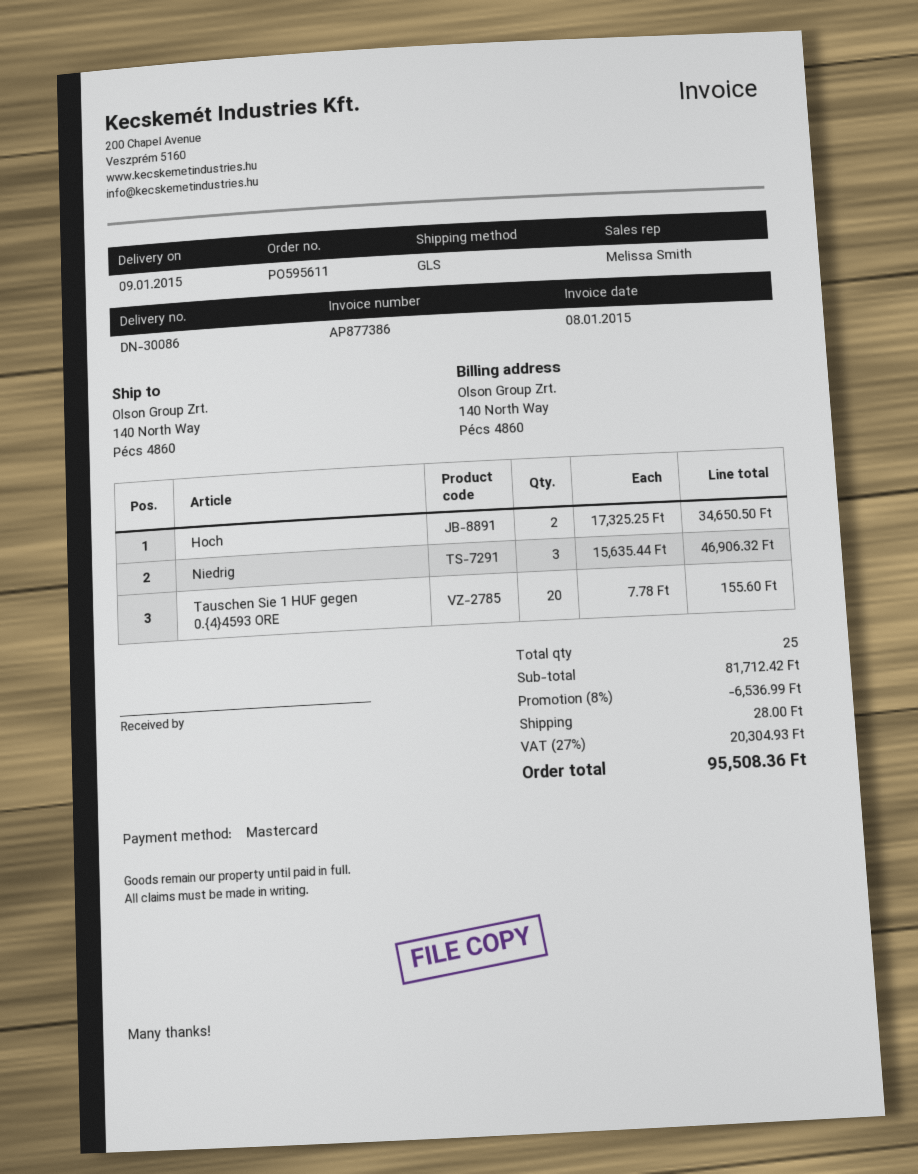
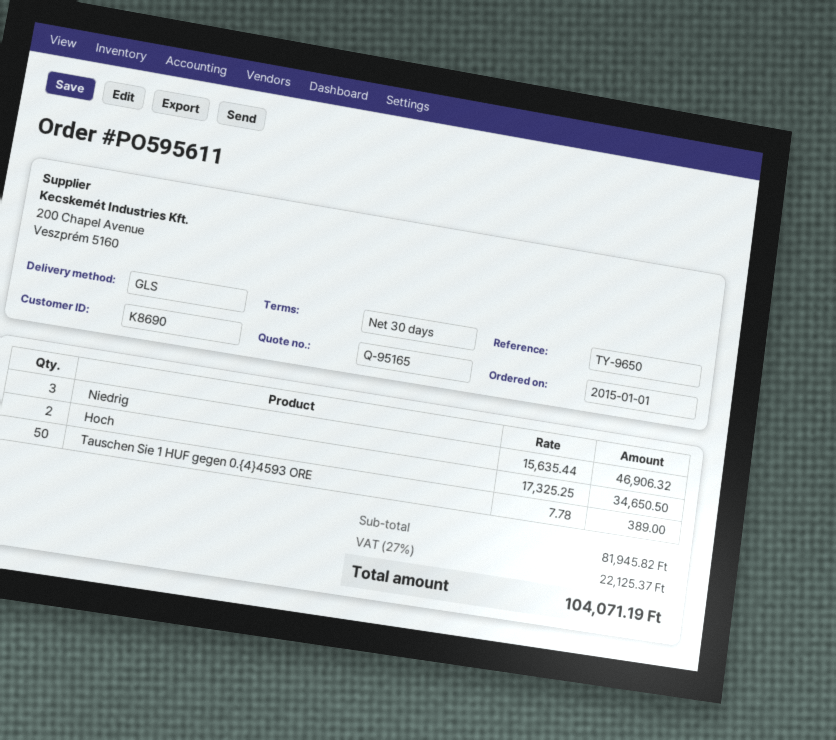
Tauschen Sie 1 HUF gegen 0.{4}4593 ORE: 20 x 7.78 = 155.60 -> 50 x 7.78 = 389.00
subtotal: 81712.42 -> 81945.82
discount: 8% = 6536.99 -> none
shipping: 28.00 -> none
tax: 27% = 20304.93 -> 27% = 22125.37
total: 95508.36 -> 104071.19

